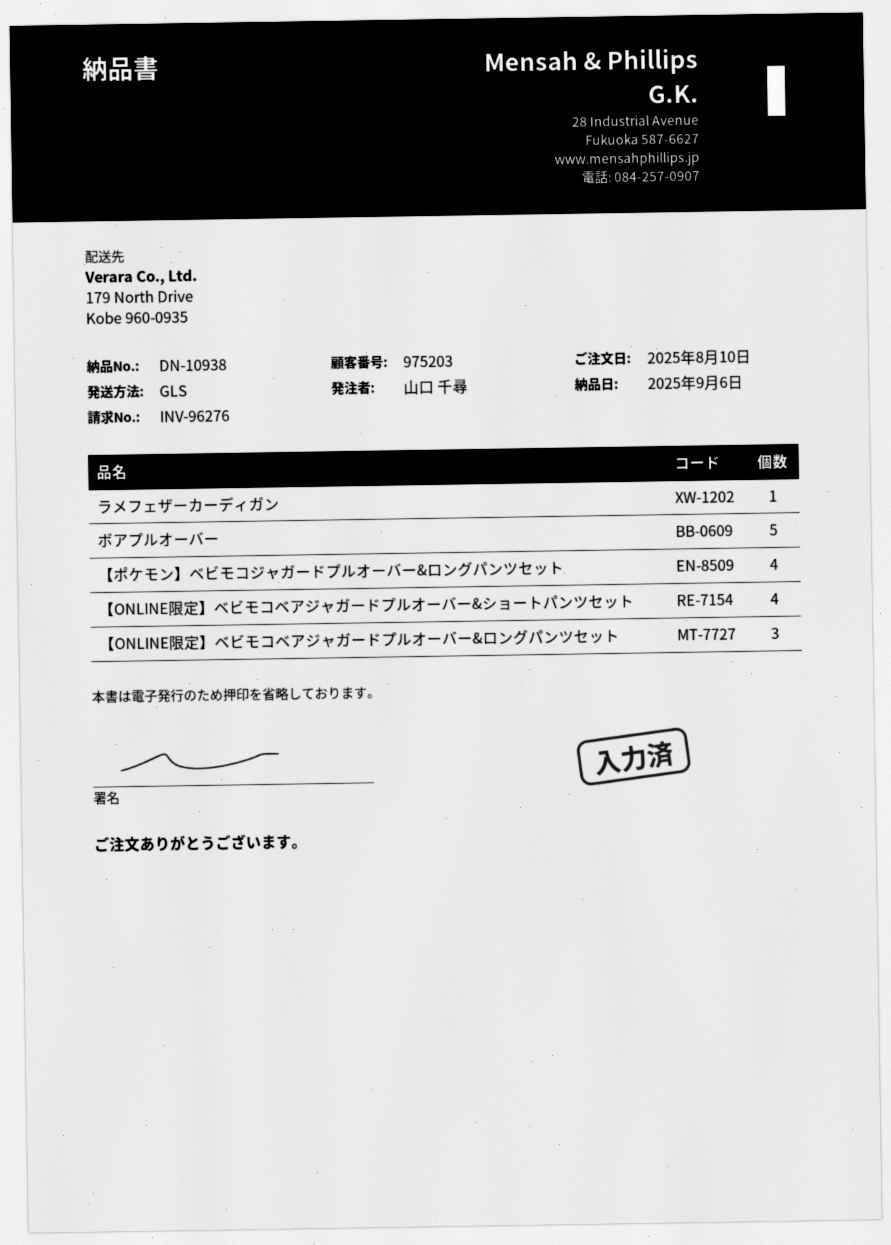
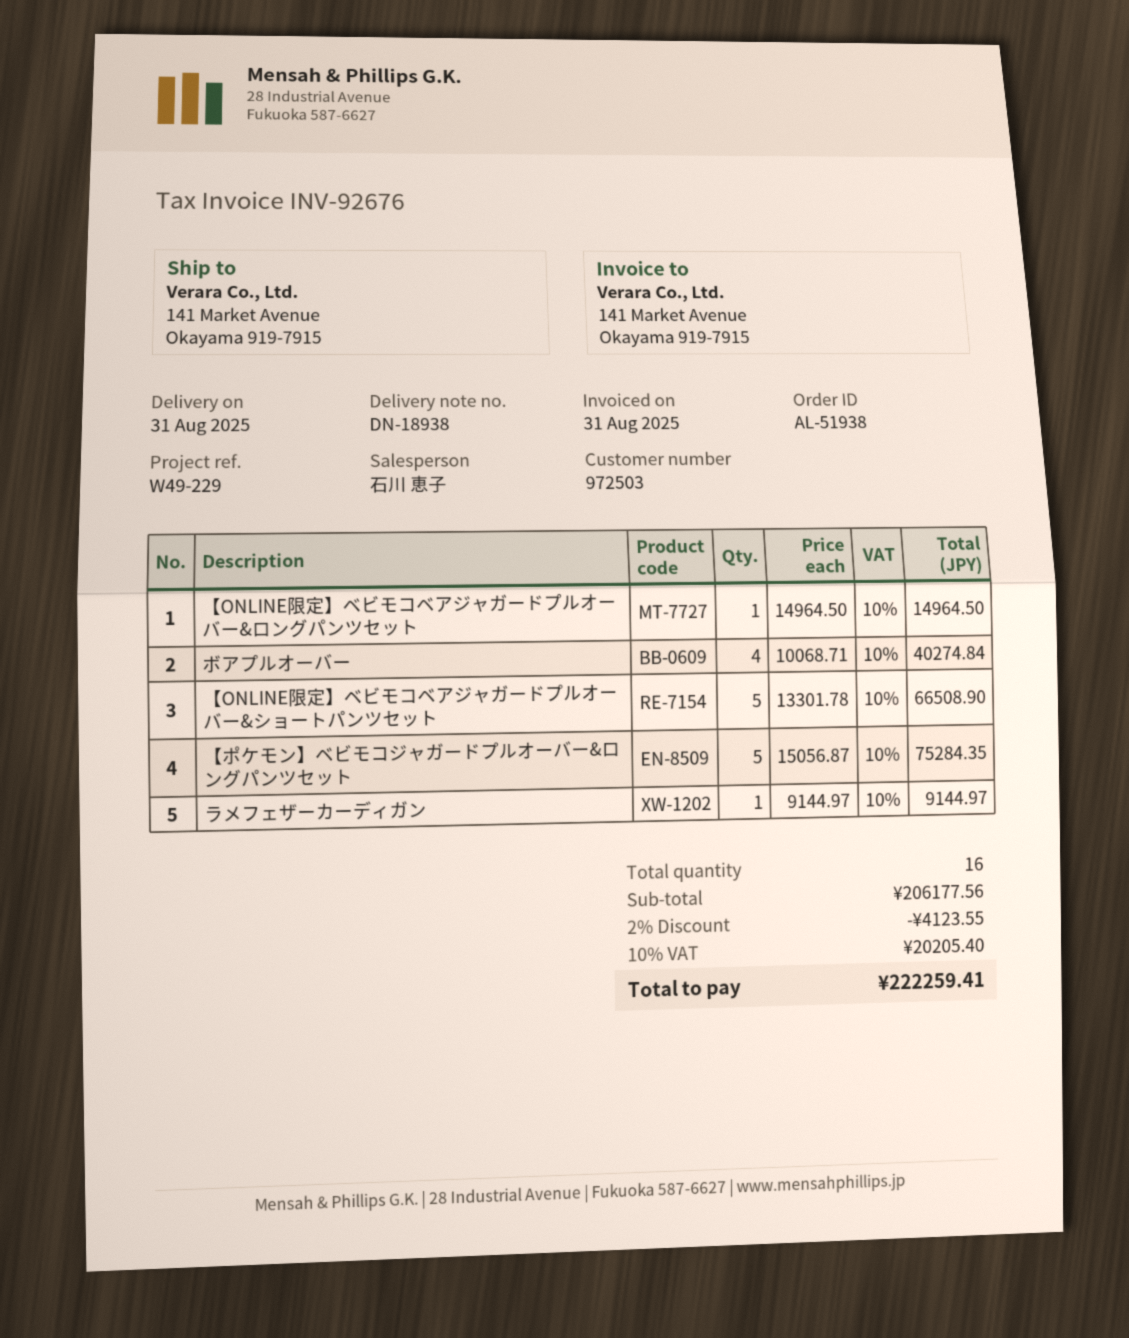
delivery note number: DN-10938 -> DN-18938
delivery date: 2025-09-06 -> 2025-08-31
invoice number: INV-96276 -> INV-92676
customer number: 975203 -> 972503
ship to: 179 North Drive, Kobe 960-0935 -> 141 Market Avenue, Okayama 919-7915
ボアプルオーバー: 5 -> 4
【ポケモン】ベビモコジャガードプルオーバー&ロングパンツセット: 4 -> 5
【ONLINE限定】ベビモコベアジャガードプルオーバー&ショートパンツセット: 4 -> 5
【ONLINE限定】ベビモコベアジャガードプルオーバー&ロングパンツセット: 3 -> 1

